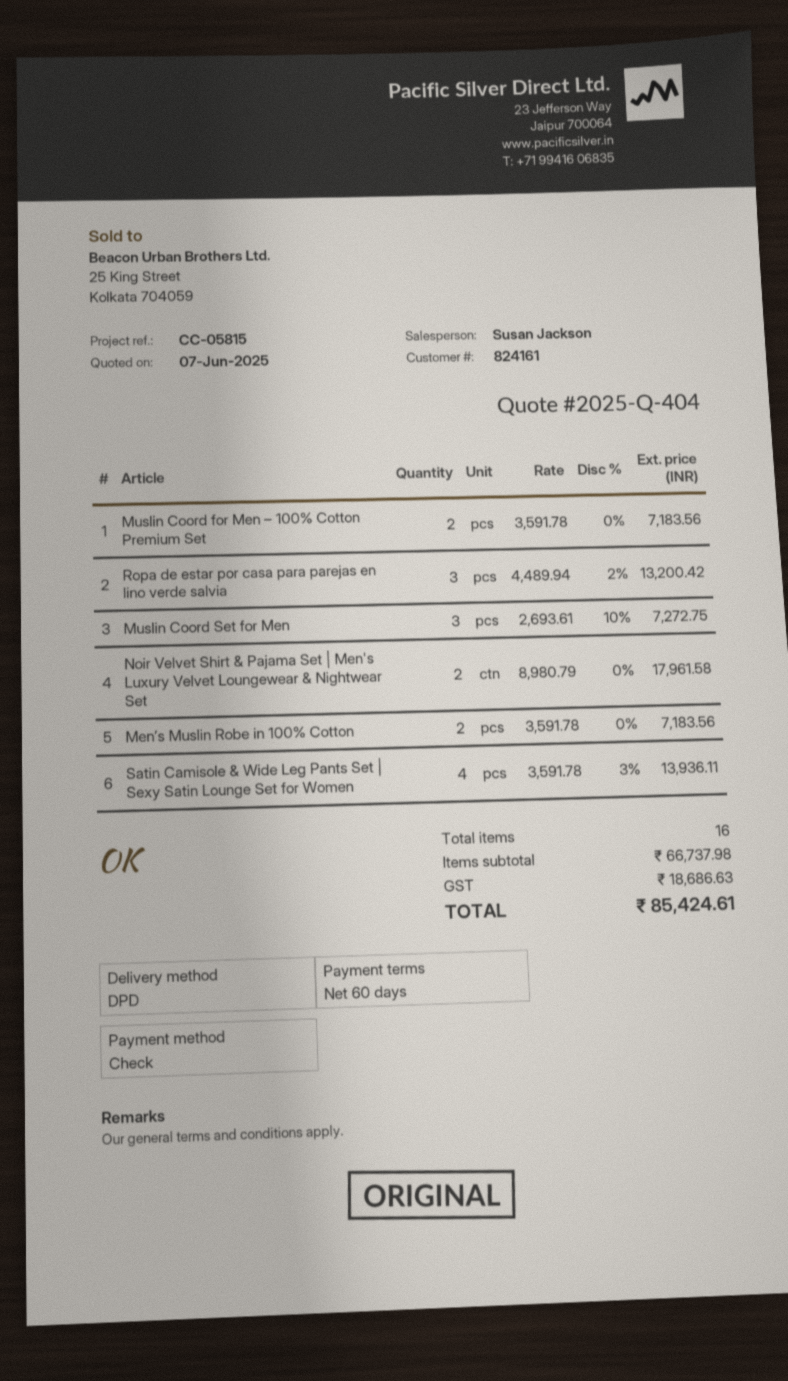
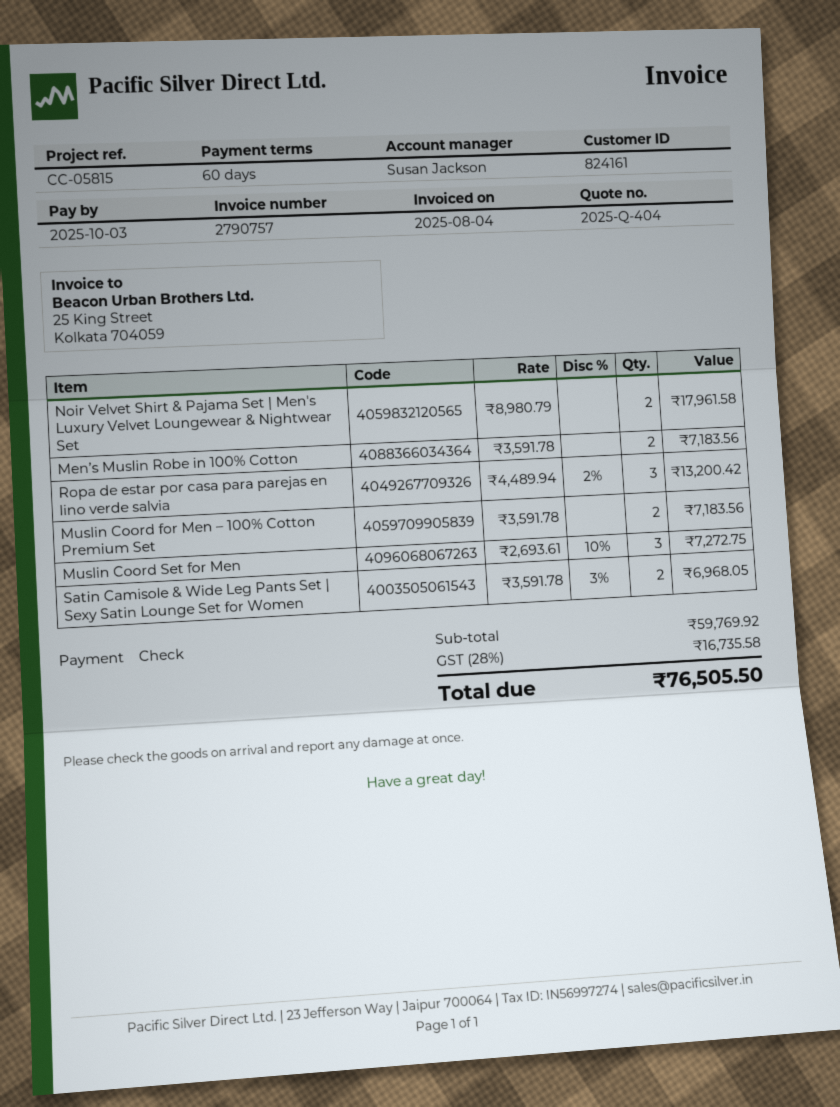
Satin Camisole & Wide Leg Pants Set | Sexy Satin Lounge Set for Women: 4 x 3591.78 - 3% = 13936.11 -> 2 x 3591.78 - 3% = 6968.05
subtotal: 66737.98 -> 59769.92
tax: 18686.63 -> 16735.58
total: 85424.61 -> 76505.50

